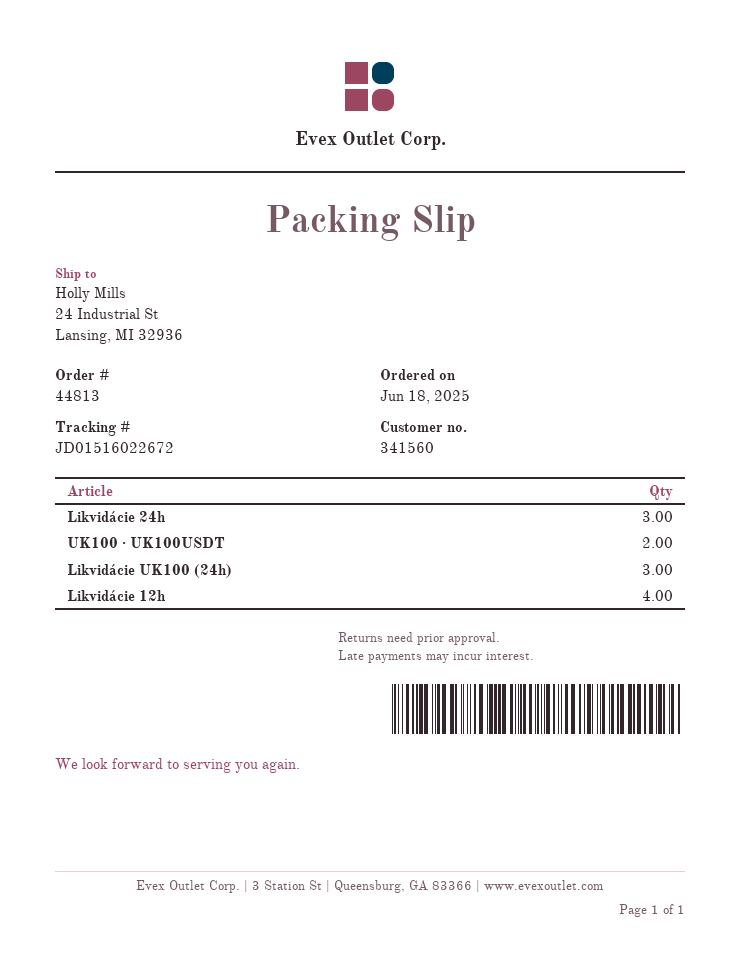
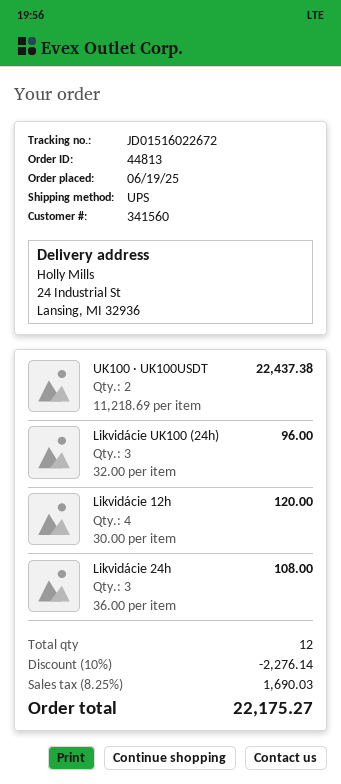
order date: 2025-06-18 -> 2025-06-19

